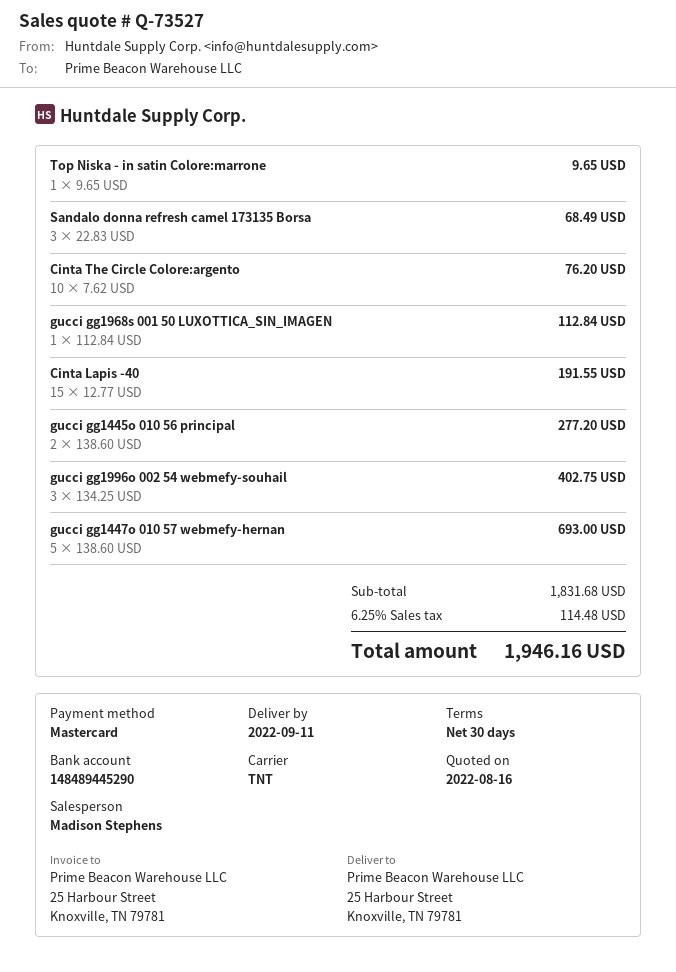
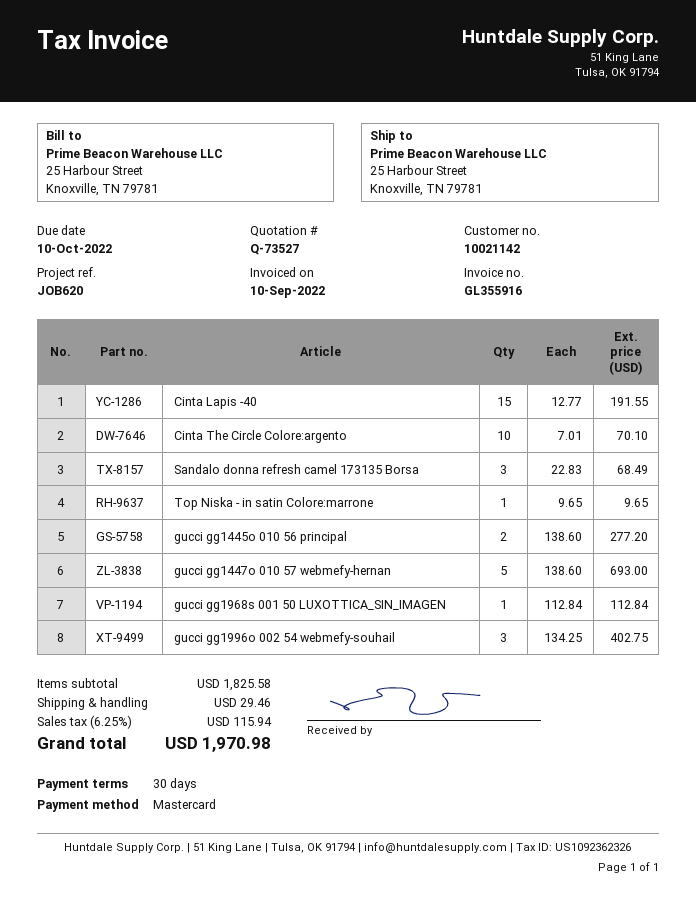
Cinta The Circle Colore:argento: 10 x 7.62 = 76.20 -> 10 x 7.01 = 70.10
subtotal: 1831.68 -> 1825.58
shipping: none -> 29.46
tax: 6.25% = 114.48 -> 6.25% = 115.94
total: 1946.16 -> 1970.98

